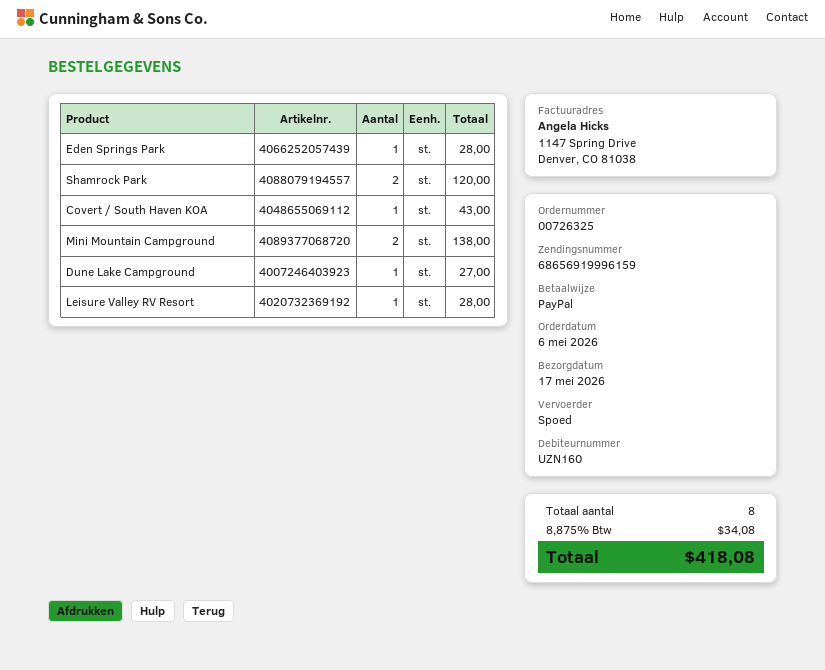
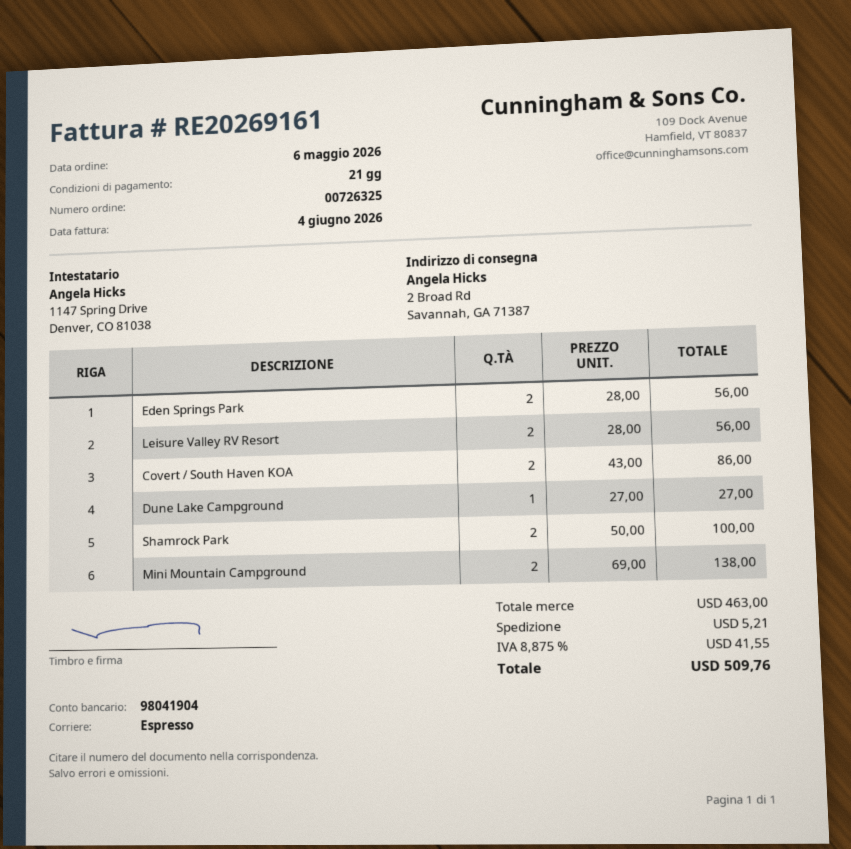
Eden Springs Park: 1 for 28.00 -> 2 for 56.00
Shamrock Park: 2 for 120.00 -> 2 for 100.00
Covert / South Haven KOA: 1 for 43.00 -> 2 for 86.00
Leisure Valley RV Resort: 1 for 28.00 -> 2 for 56.00
shipping: none -> 5.21
tax: 8.875% = 34.08 -> 8.875% = 41.55
total: 418.08 -> 509.76

